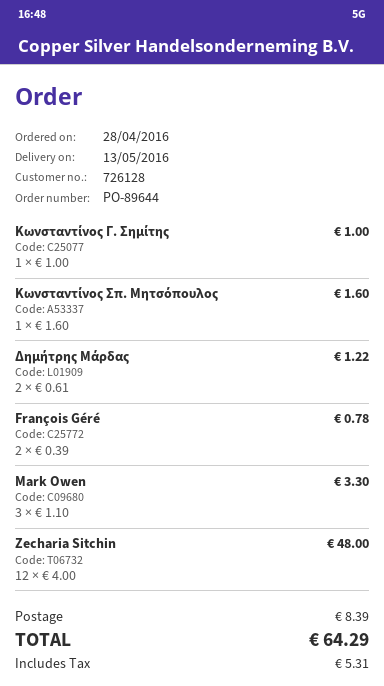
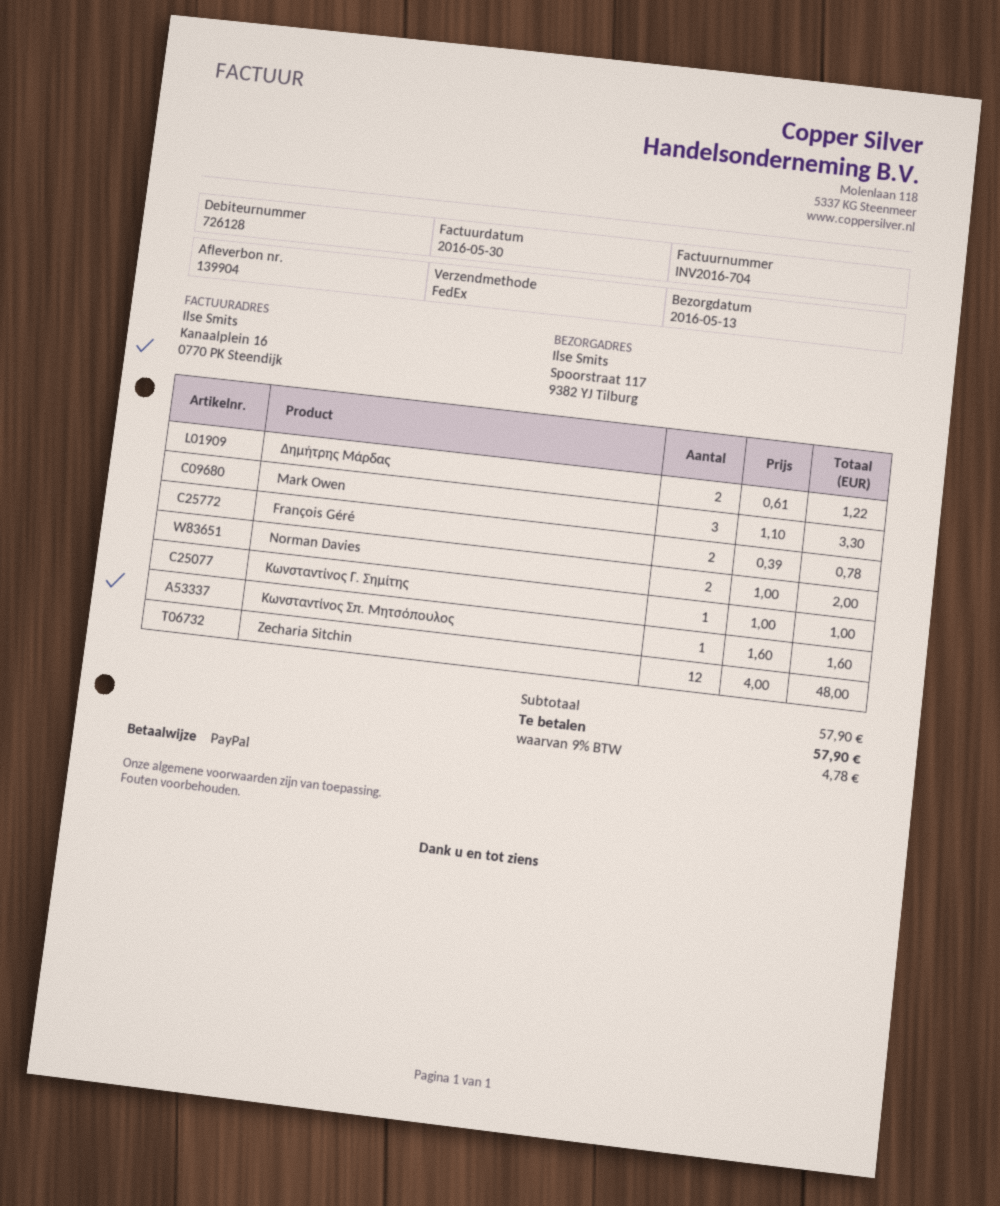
Norman Davies: none -> 2 x 1.00 = 2.00
shipping: 8.39 -> none
tax: 5.31 -> 4.78
total: 64.29 -> 57.90

